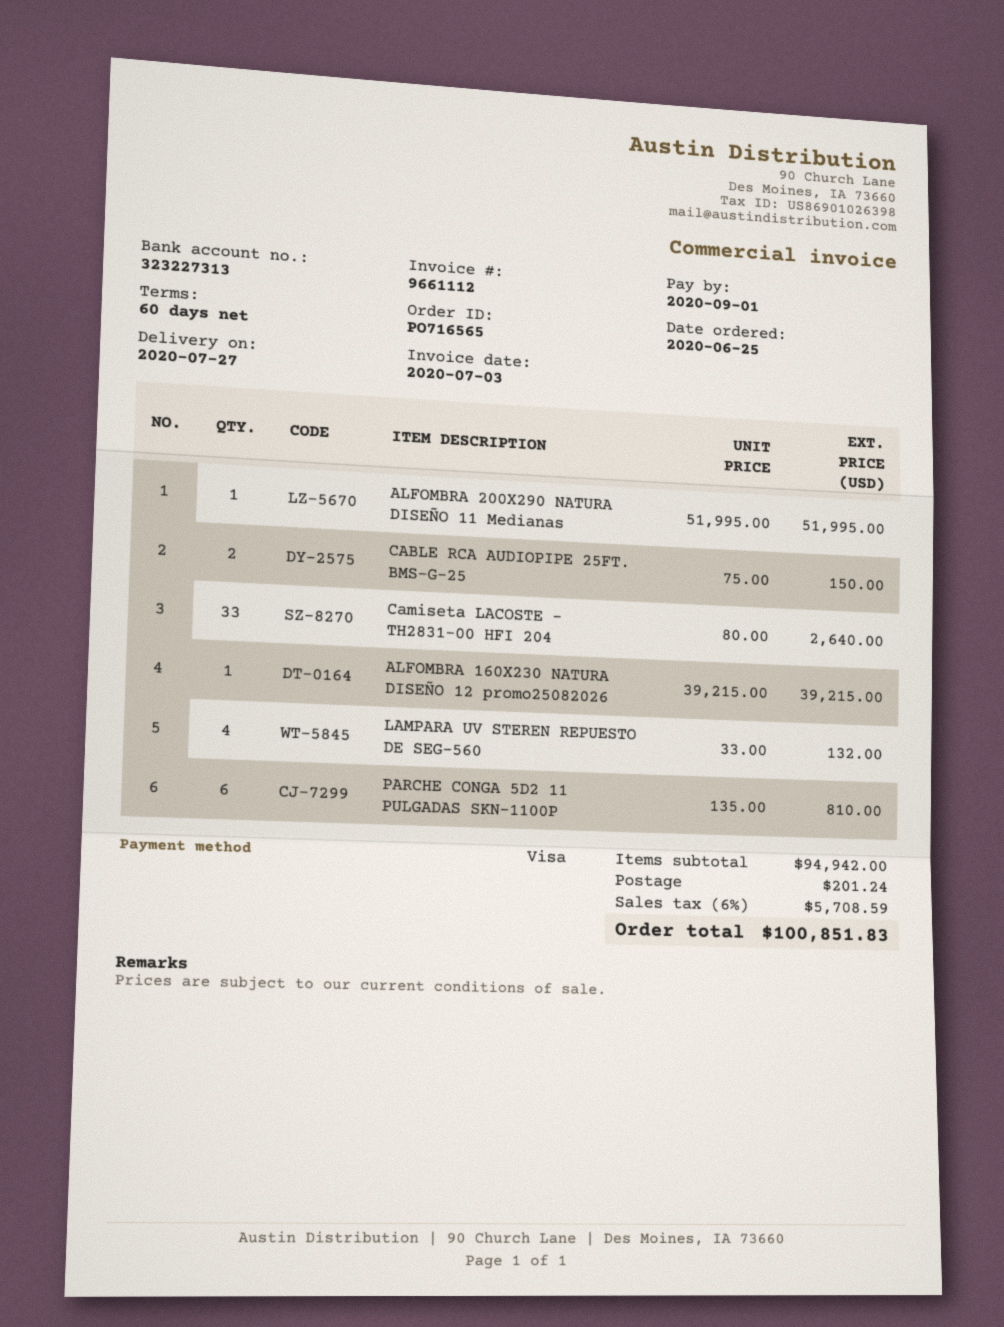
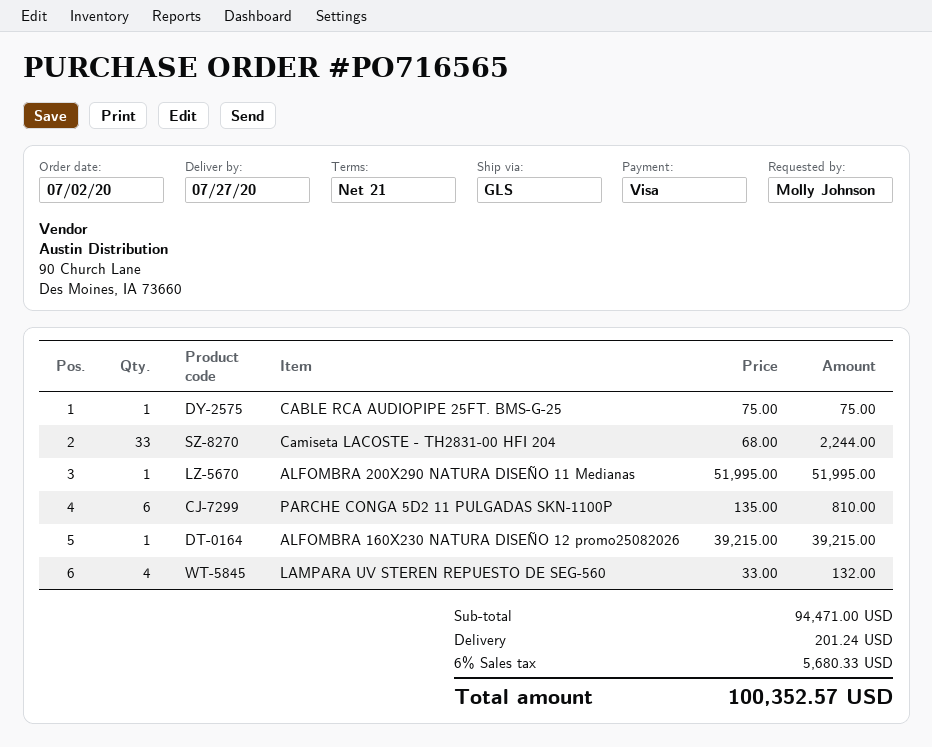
order date: 2020-06-25 -> 2020-07-02
payment terms: 60 days -> 21 days
CABLE RCA AUDIOPIPE 25FT. BMS-G-25: 2 x 75.00 = 150.00 -> 1 x 75.00 = 75.00
Camiseta LACOSTE - TH2831-00 HFI 204: 33 x 80.00 = 2640.00 -> 33 x 68.00 = 2244.00
subtotal: 94942.00 -> 94471.00
tax: 6% = 5708.59 -> 6% = 5680.33
total: 100851.83 -> 100352.57

